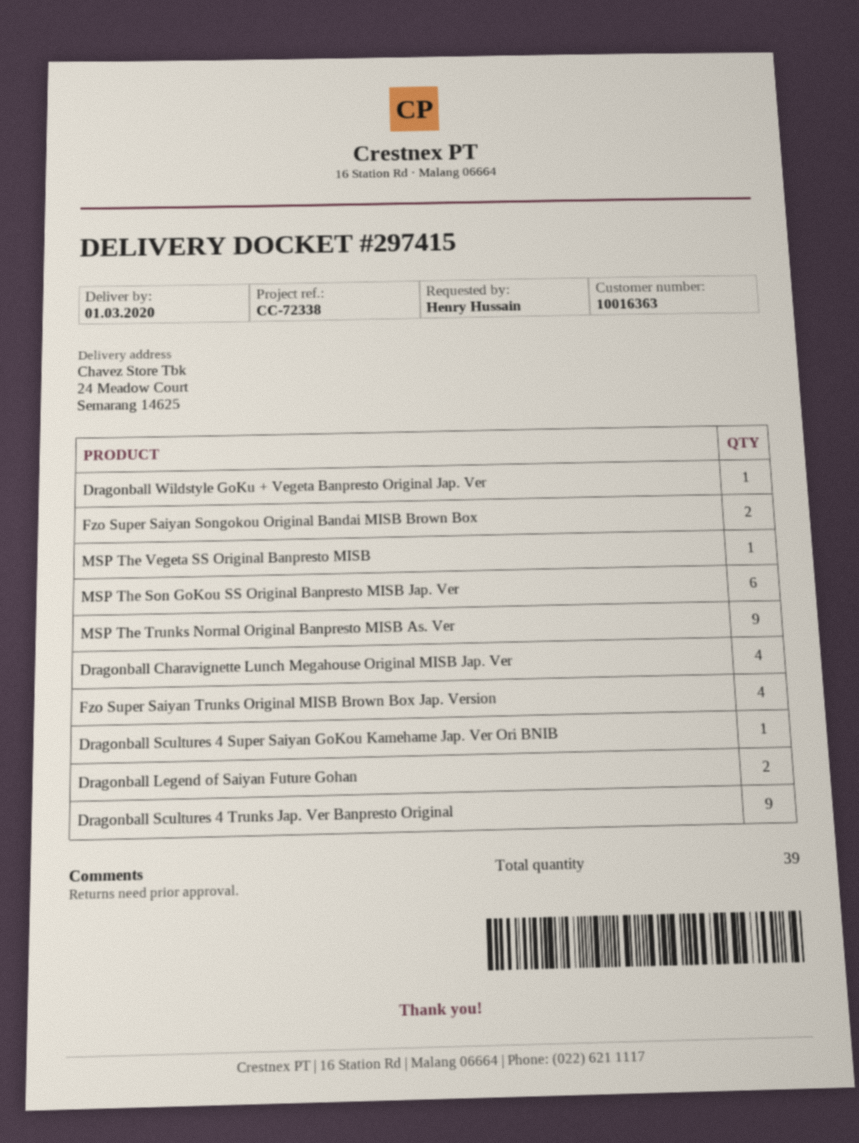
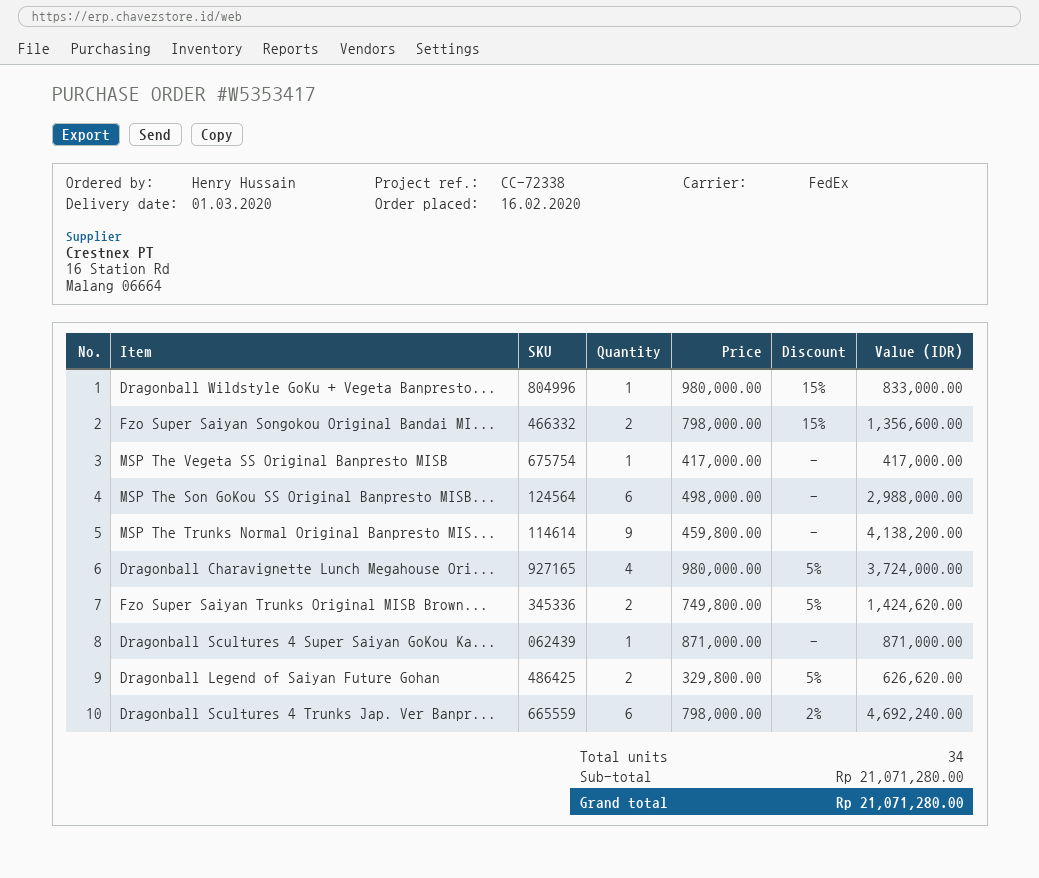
Fzo Super Saiyan Trunks Original MISB Brown Box Jap. Version: 4 -> 2
Dragonball Scultures 4 Trunks Jap. Ver Banpresto Original: 9 -> 6
total quantity: 39 -> 34

